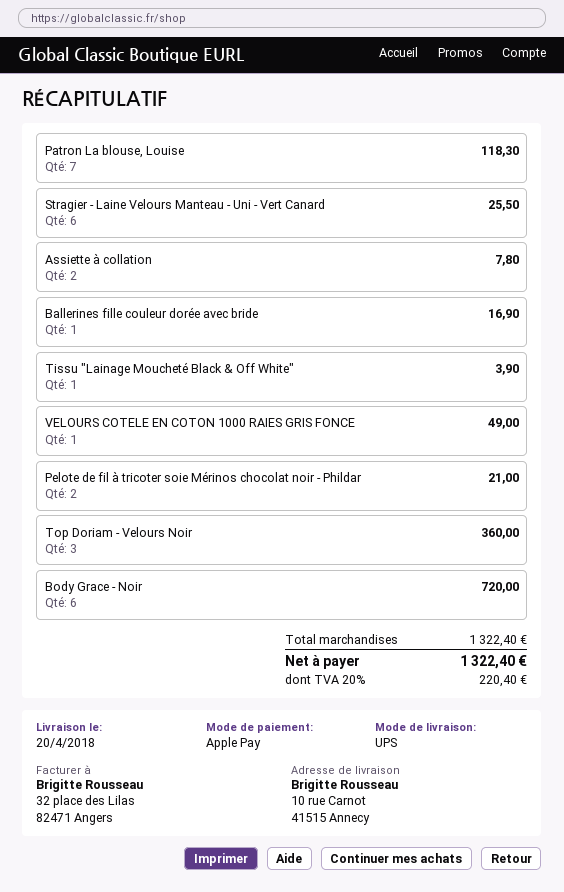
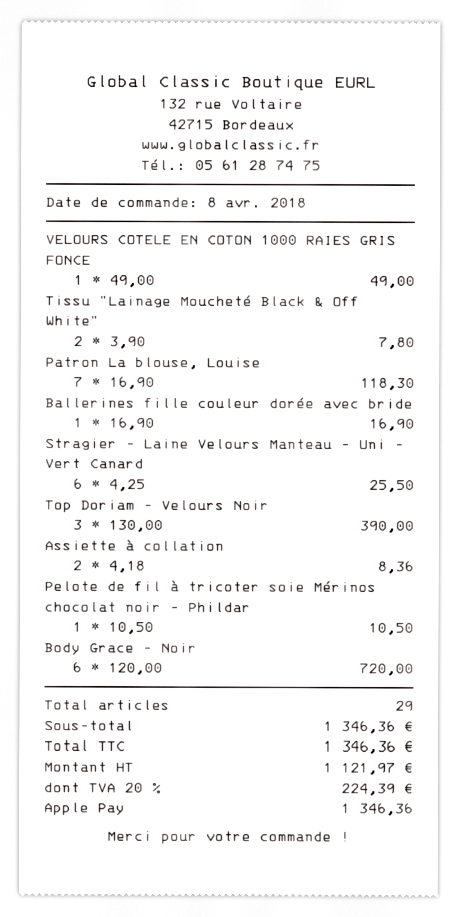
Assiette à collation: 2 for 7.80 -> 2 for 8.36
Tissu "Lainage Moucheté Black & Off White": 1 for 3.90 -> 2 for 7.80
Pelote de fil à tricoter soie Mérinos chocolat noir - Phildar: 2 for 21.00 -> 1 for 10.50
Top Doriam - Velours Noir: 3 for 360.00 -> 3 for 390.00
subtotal: 1322.40 -> 1346.36
tax: 20% = 220.40 -> 20% = 224.39
total: 1322.40 -> 1346.36

